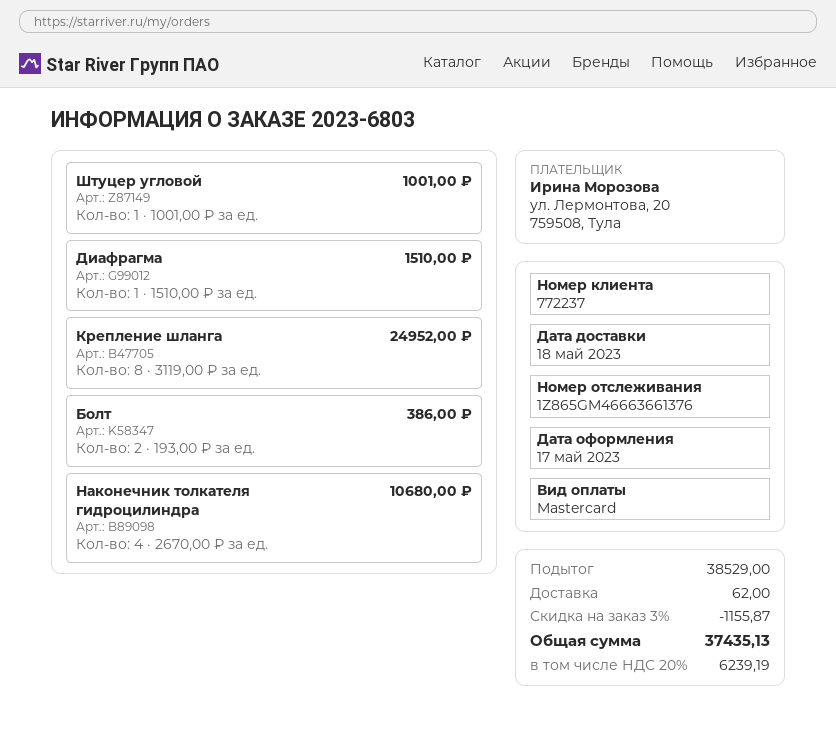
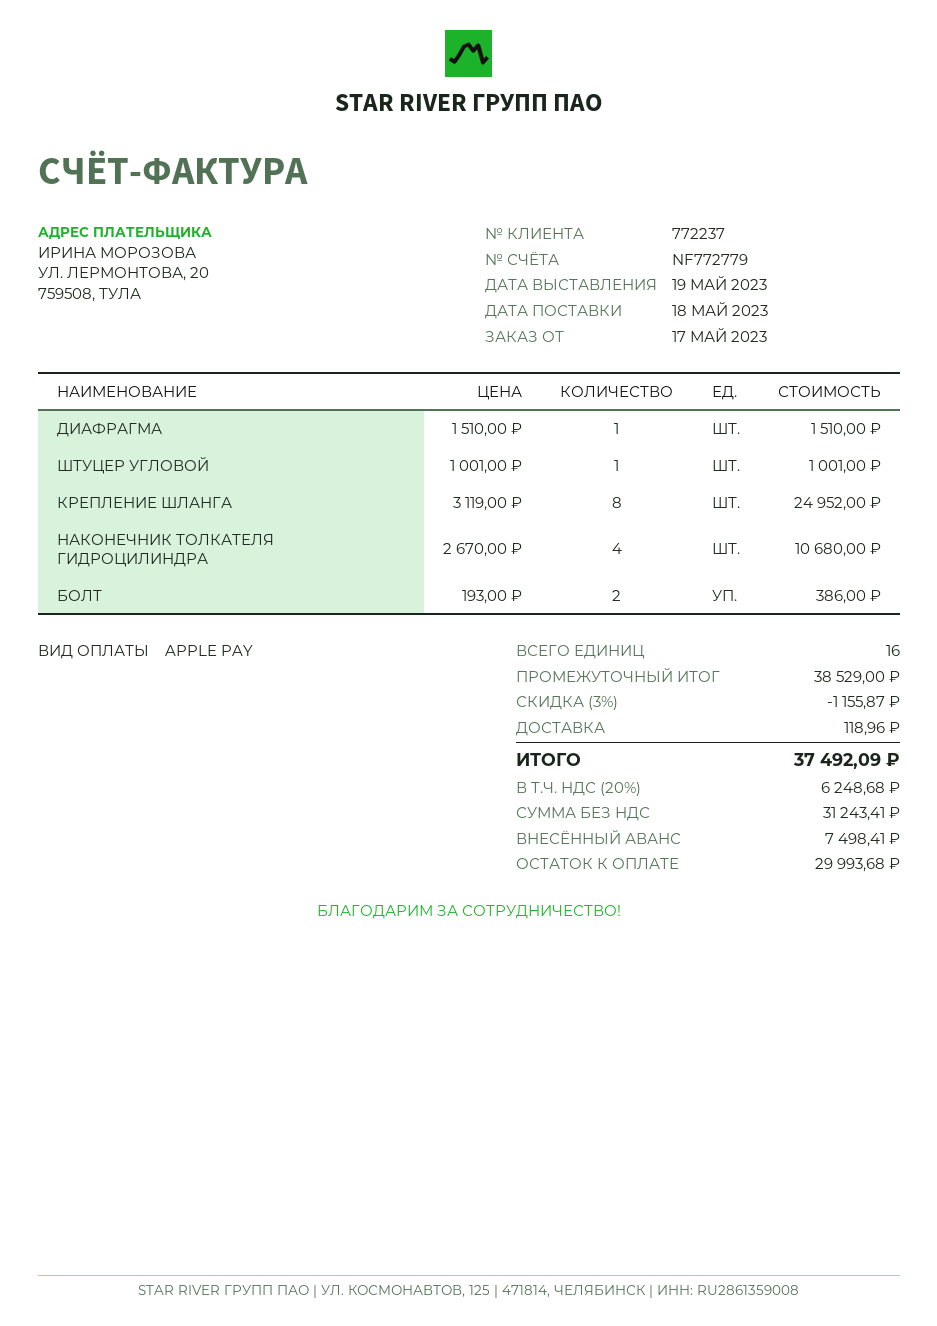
payment method: Mastercard -> Apple Pay
shipping: 62.00 -> 118.96
tax: 20% = 6239.19 -> 20% = 6248.68
total: 37435.13 -> 37492.09

